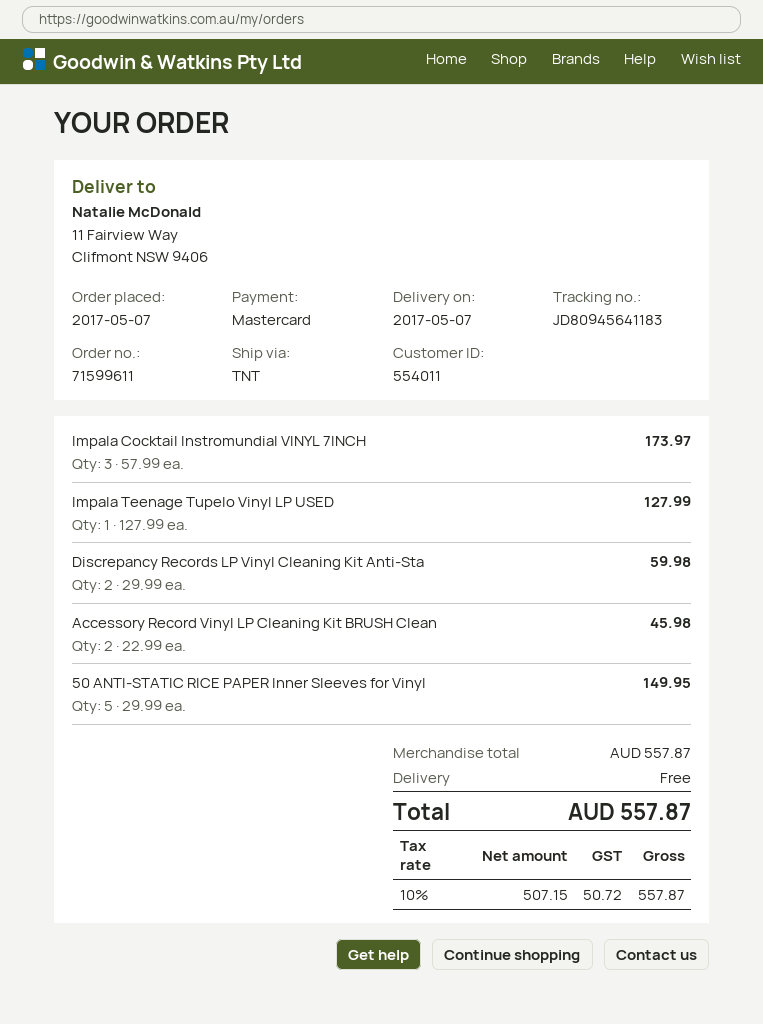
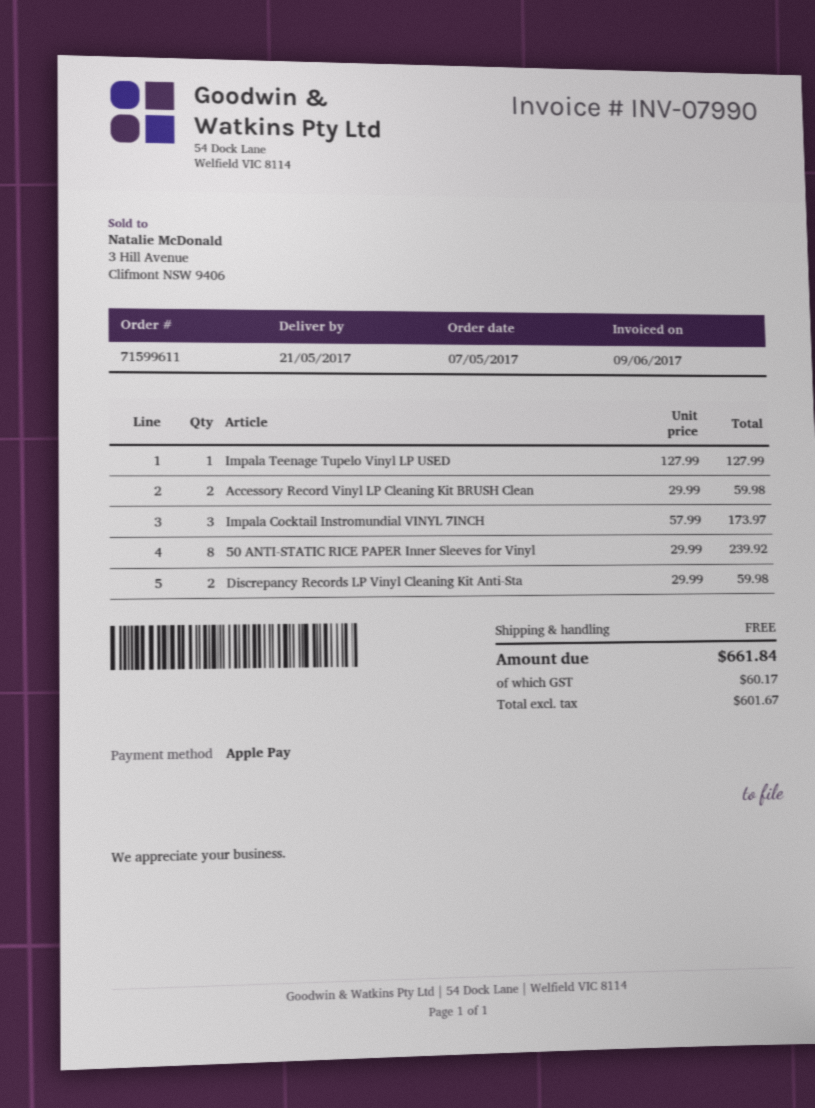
delivery date: 2017-05-07 -> 2017-05-21
payment method: Mastercard -> Apple Pay
Accessory Record Vinyl LP Cleaning Kit BRUSH Clean: 2 x 22.99 = 45.98 -> 2 x 29.99 = 59.98
50 ANTI-STATIC RICE PAPER Inner Sleeves for Vinyl: 5 x 29.99 = 149.95 -> 8 x 29.99 = 239.92
net: 507.15 -> 601.67
tax: 50.72 -> 60.17
total: 557.87 -> 661.84

